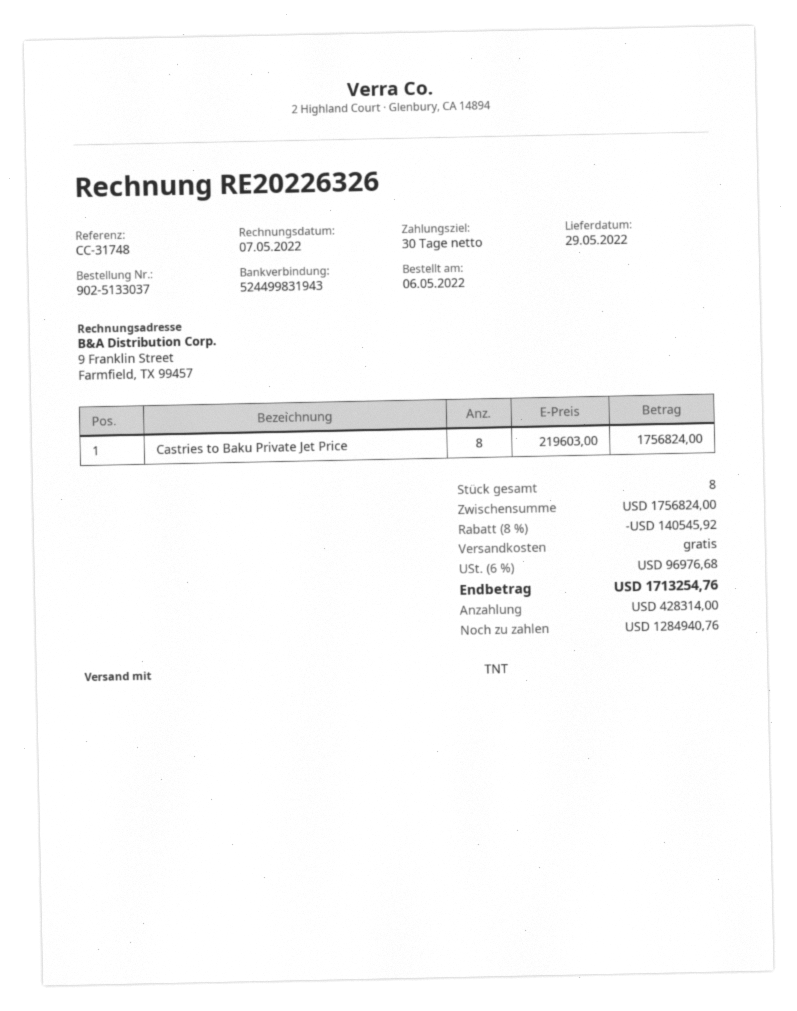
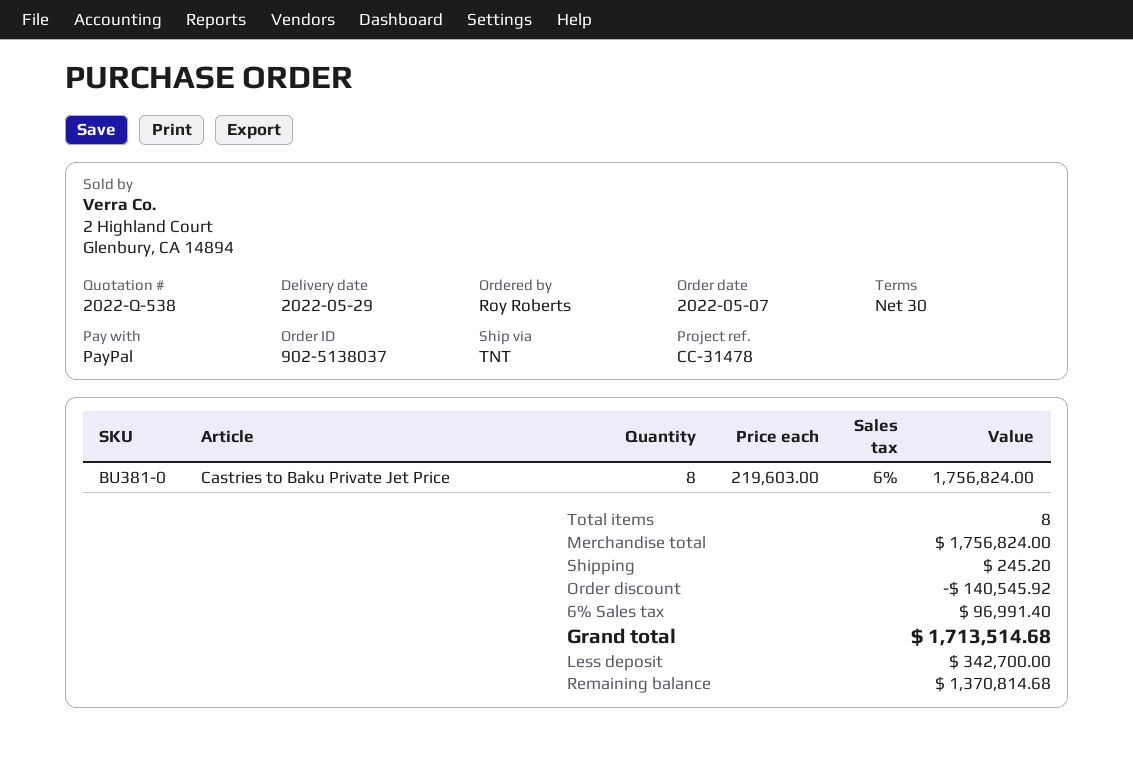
order number: 902-5133037 -> 902-5138037
order date: 2022-05-06 -> 2022-05-07
reference: CC-31748 -> CC-31478
shipping: 0.00 -> 245.20
tax: 6% = 96976.68 -> 6% = 96991.40
total: 1713254.76 -> 1713514.68
deposit: 428314.00 -> 342700.00
balance: 1284940.76 -> 1370814.68

